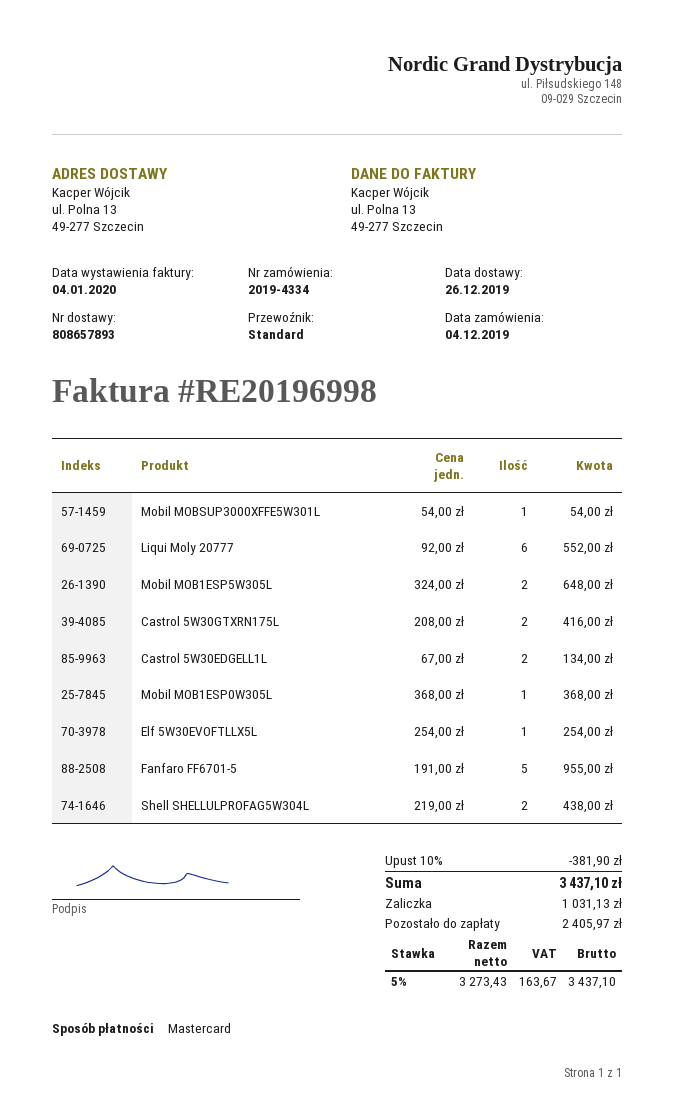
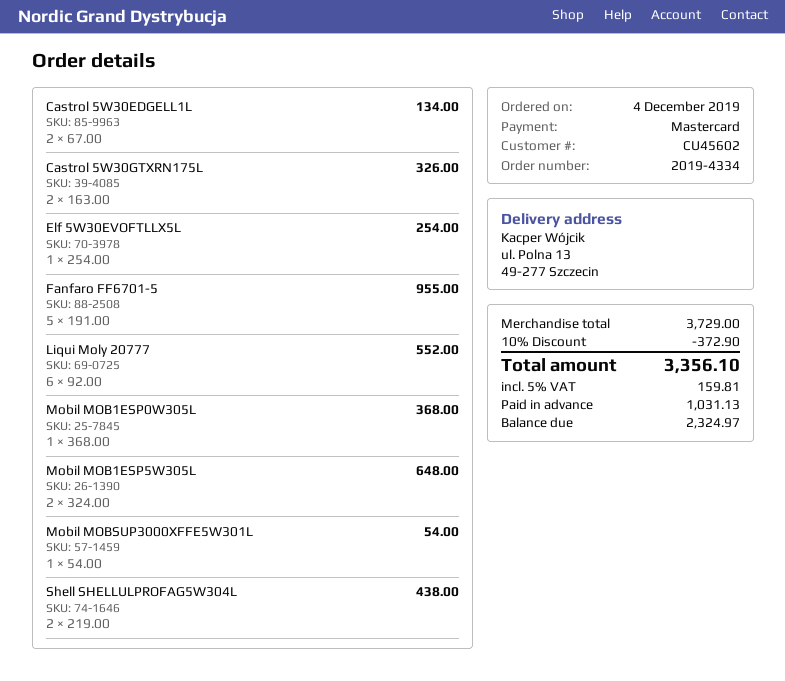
Castrol 5W30GTXRN175L: 2 x 208.00 = 416.00 -> 2 x 163.00 = 326.00
discount: 10% = 381.90 -> 10% = 372.90
tax: 5% = 163.67 -> 5% = 159.81
total: 3437.10 -> 3356.10
balance: 2405.97 -> 2324.97

